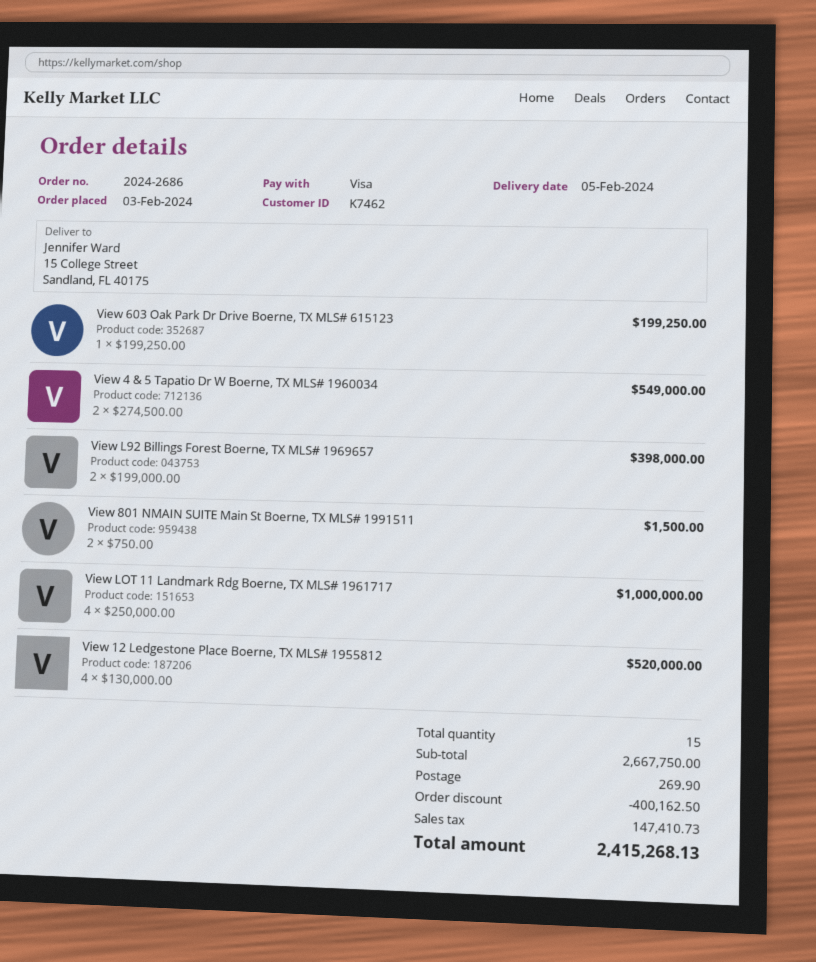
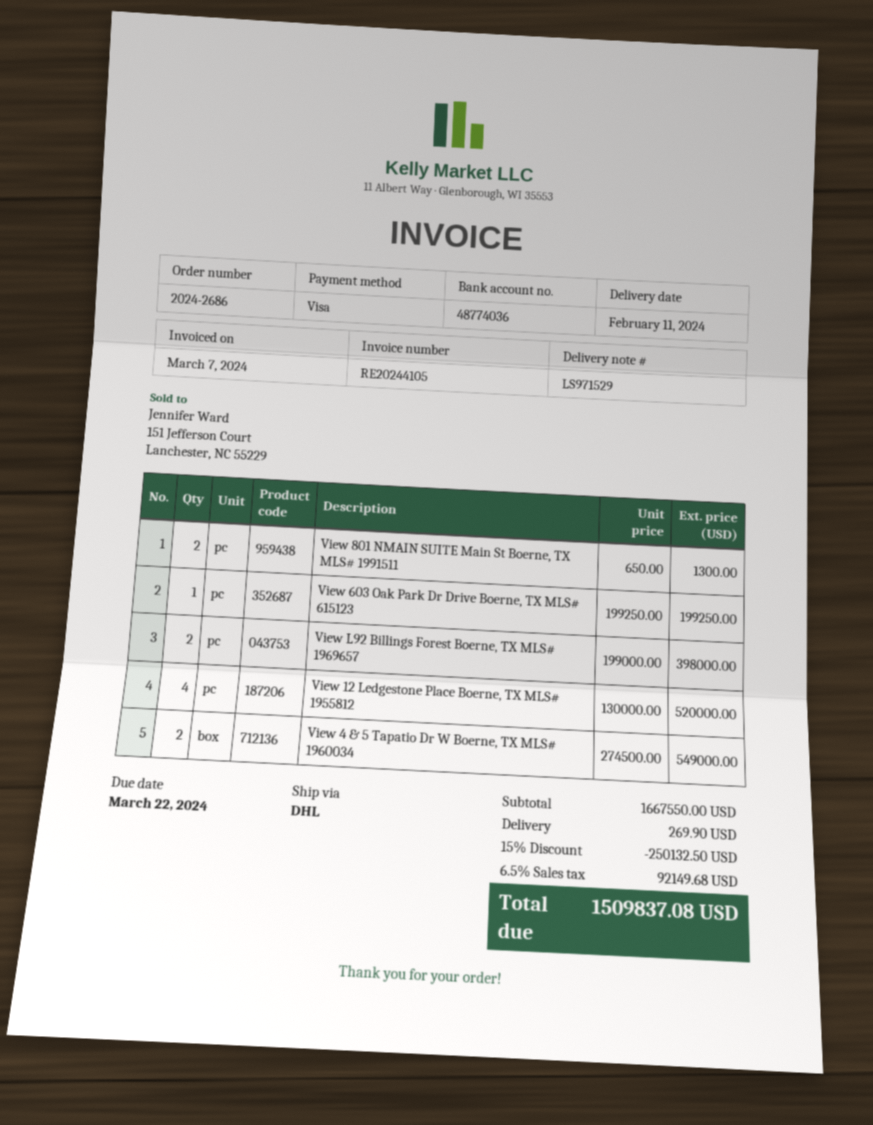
delivery date: 2024-02-05 -> 2024-02-11
View 801 NMAIN SUITE Main St Boerne, TX MLS# 1991511: 2 x 750.00 = 1500.00 -> 2 x 650.00 = 1300.00
View LOT 11 Landmark Rdg Boerne, TX MLS# 1961717: 4 x 250000.00 = 1000000.00 -> none
subtotal: 2667750.00 -> 1667550.00
discount: 400162.50 -> 250132.50
tax: 147410.73 -> 92149.68
total: 2415268.13 -> 1509837.08

